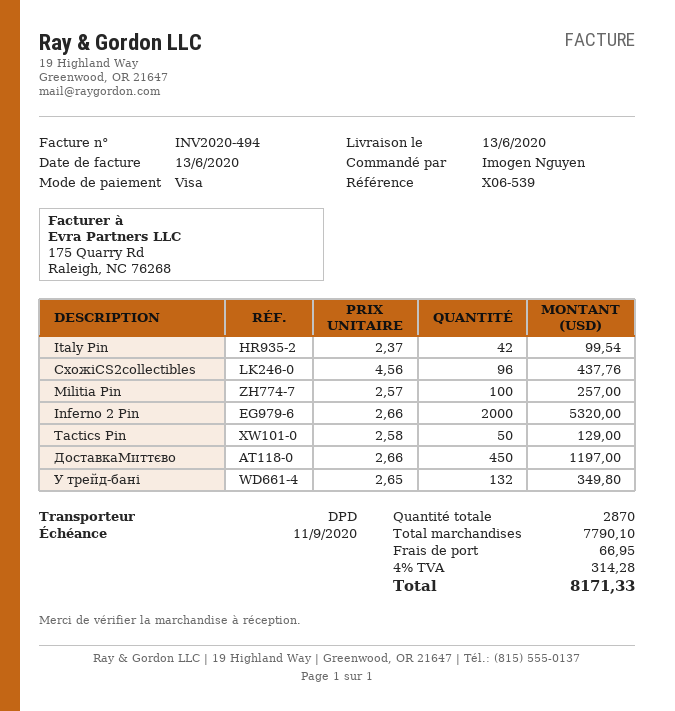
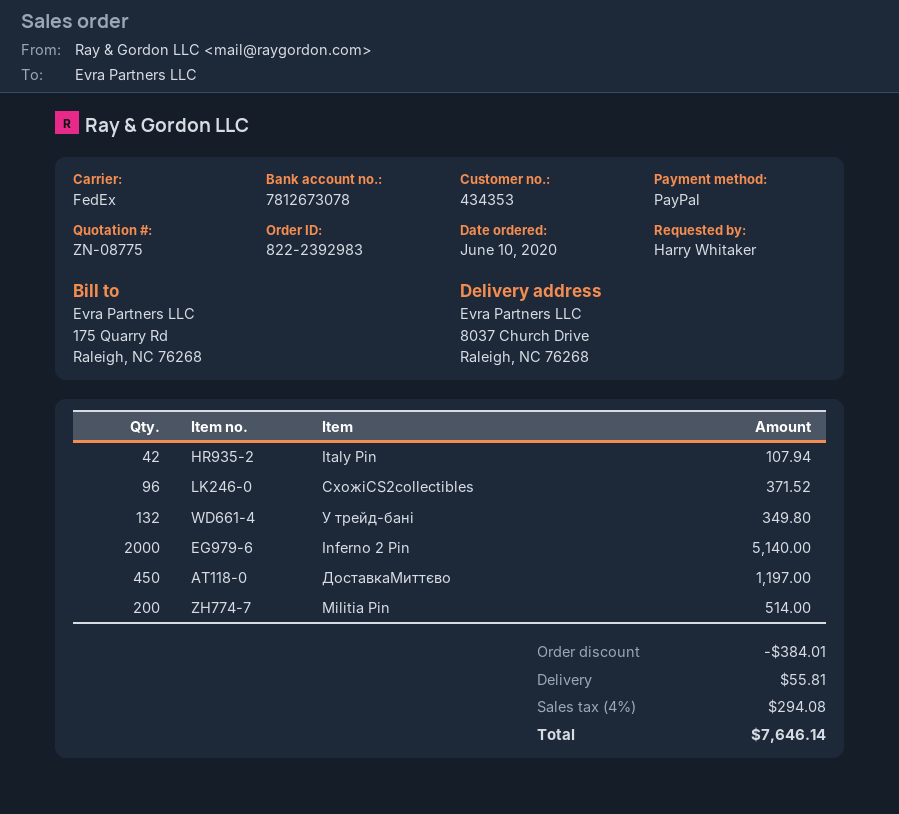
ordered by: Imogen Nguyen -> Harry Whitaker
payment method: Visa -> PayPal
shipping method: DPD -> FedEx
Italy Pin: 42 for 99.54 -> 42 for 107.94
СхожіCS2collectibles: 96 for 437.76 -> 96 for 371.52
Militia Pin: 100 for 257.00 -> 200 for 514.00
Inferno 2 Pin: 2000 for 5320.00 -> 2000 for 5140.00
Tactics Pin: 50 for 129.00 -> none
discount: none -> 384.01
shipping: 66.95 -> 55.81
tax: 4% = 314.28 -> 4% = 294.08
total: 8171.33 -> 7646.14

